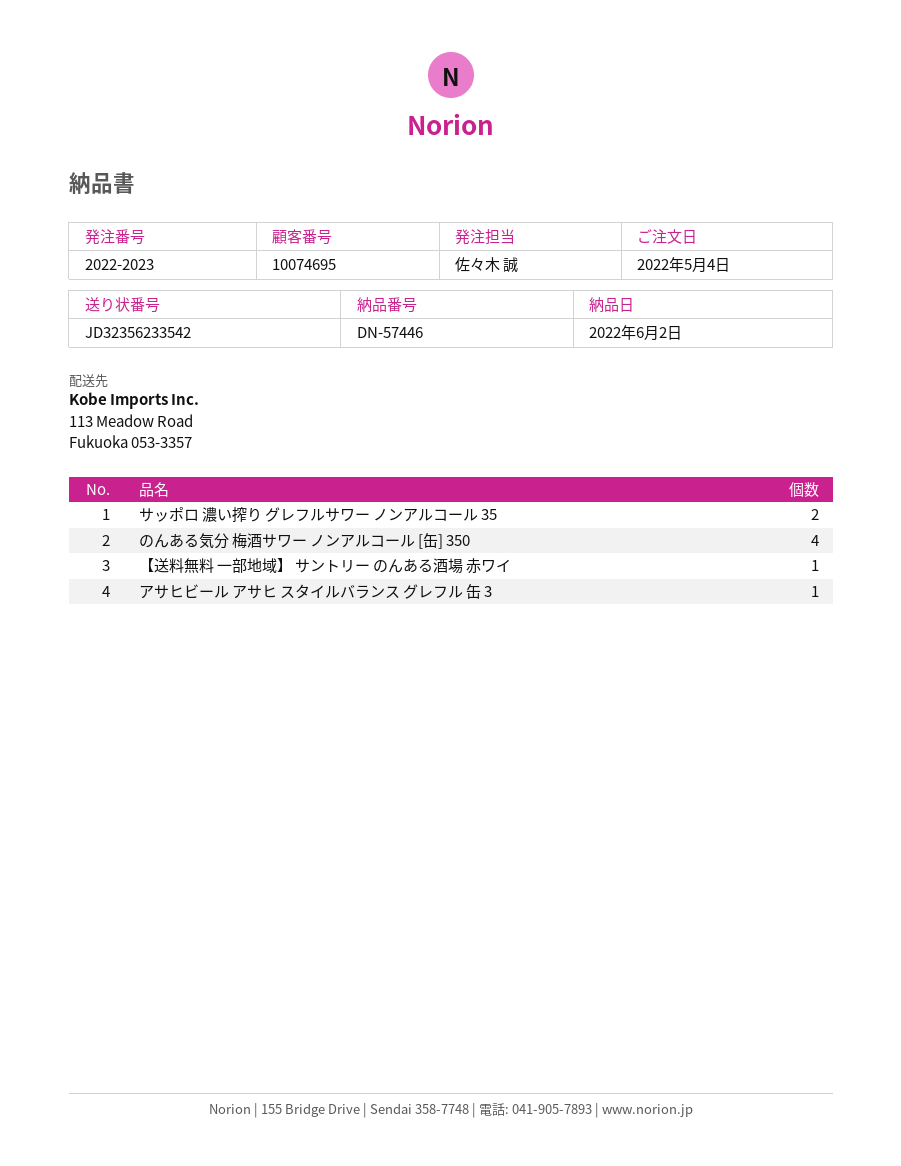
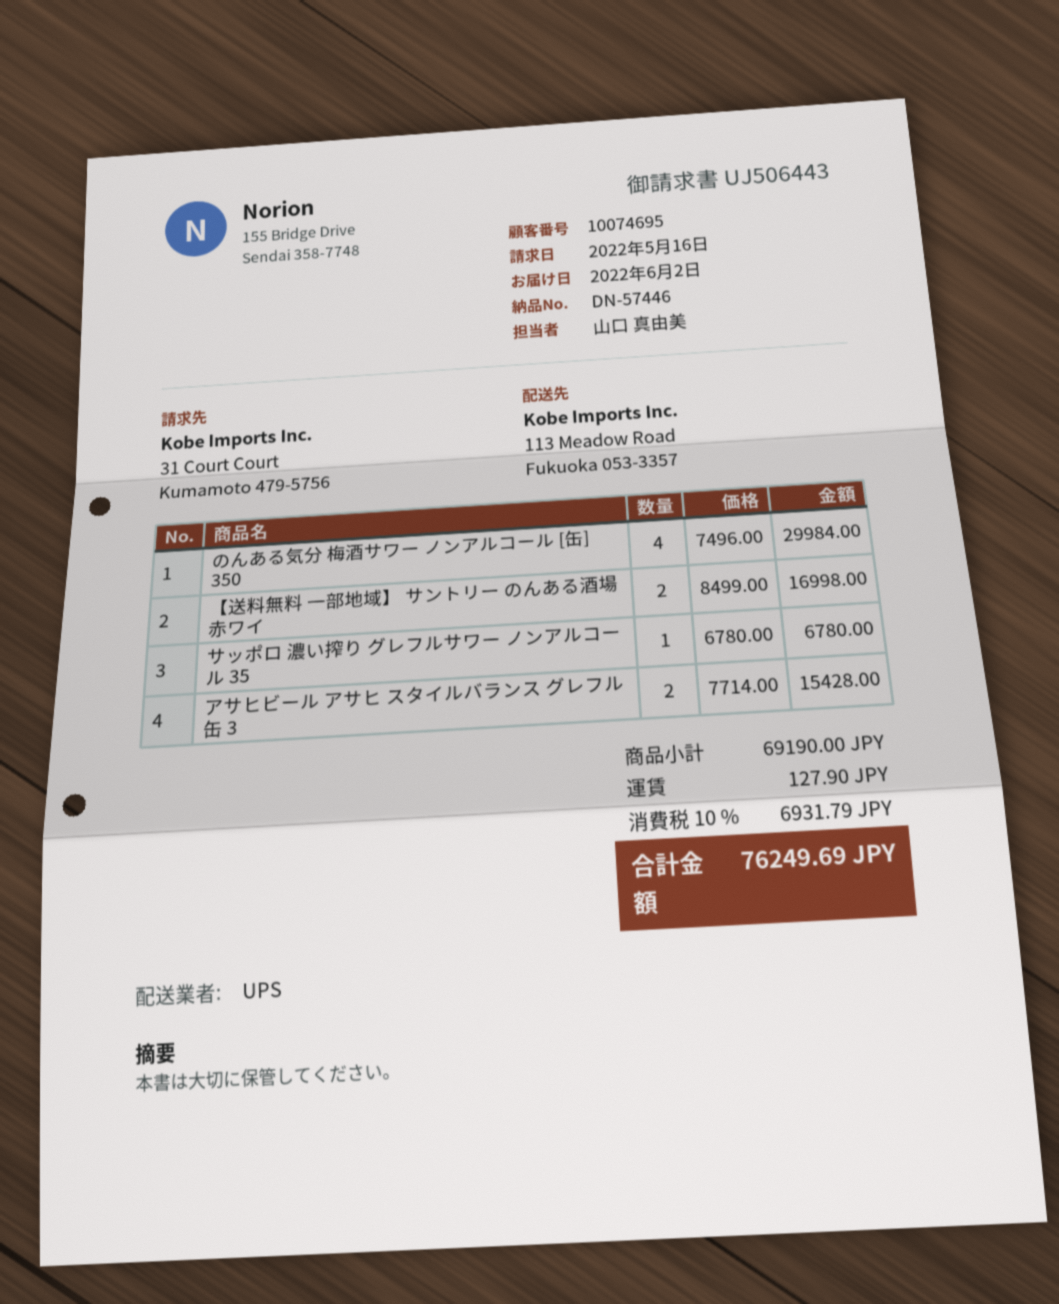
サッポロ 濃い搾り グレフルサワー ノンアルコール 35: 2 -> 1
【送料無料 一部地域】 サントリー のんある酒場 赤ワイ: 1 -> 2
アサヒビール アサヒ スタイルバランス グレフル 缶 3: 1 -> 2

